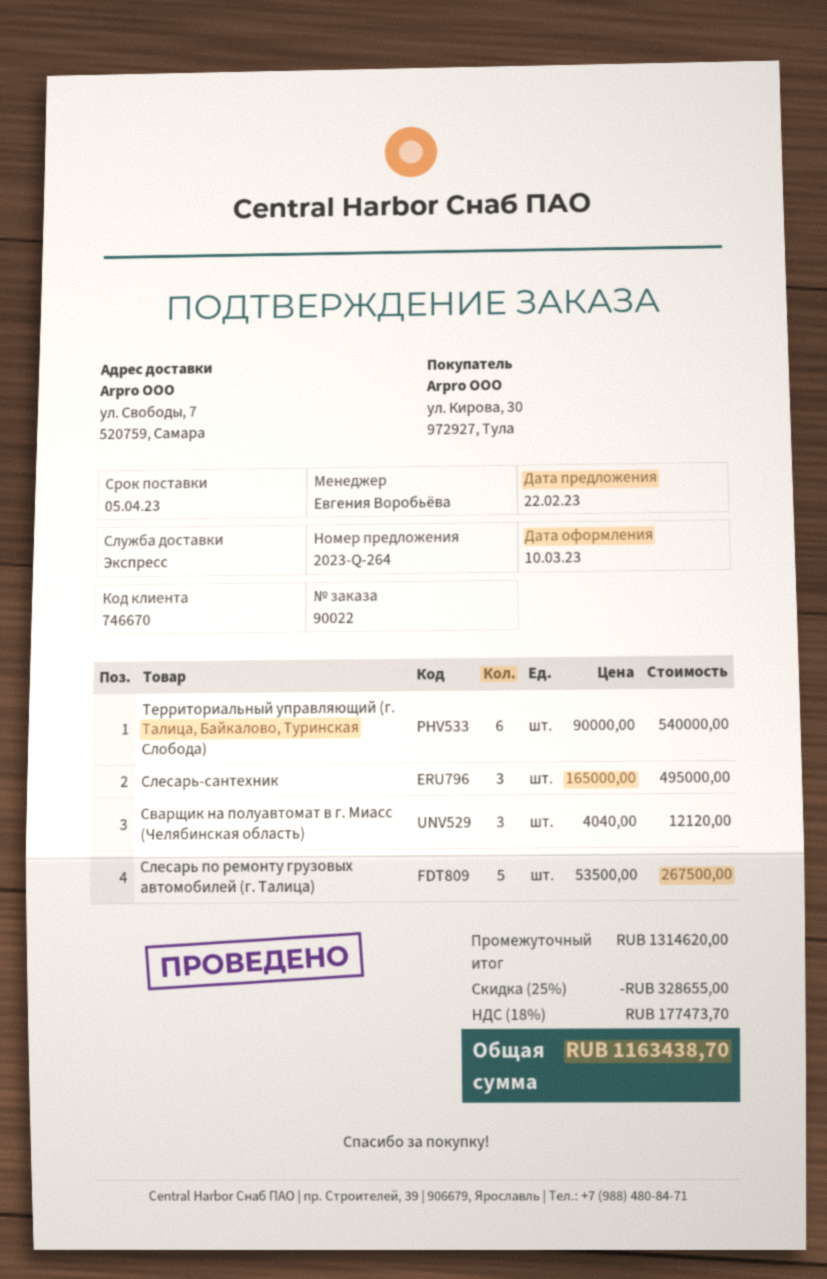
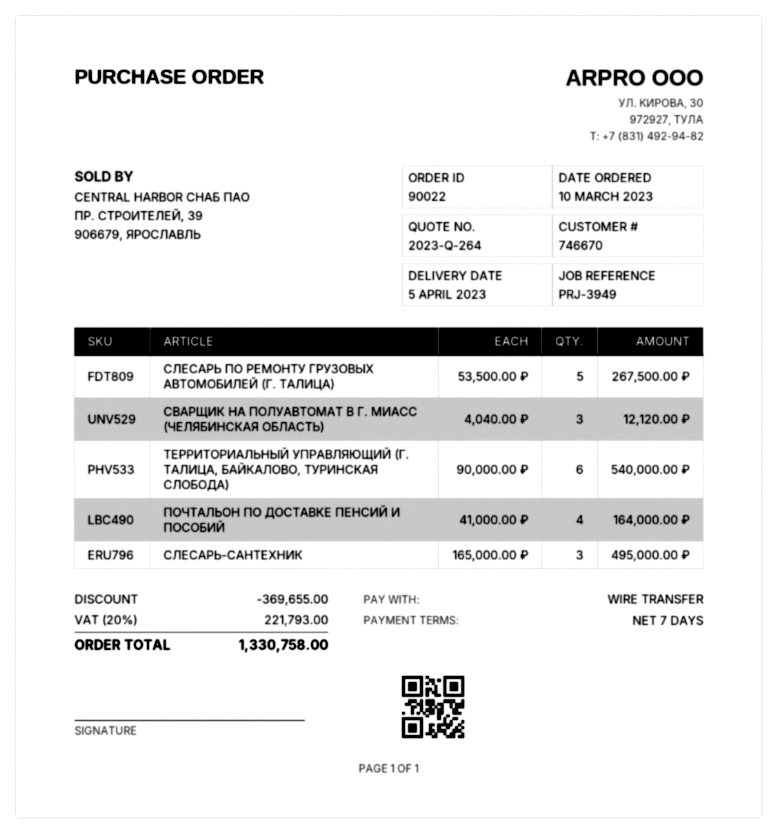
ПОЧТАЛЬОН ПО ДОСТАВКЕ ПЕНСИЙ И ПОСОБИЙ: none -> 4 x 41000.00 = 164000.00
discount: 328655.00 -> 369655.00
tax: 18% = 177473.70 -> 20% = 221793.00
total: 1163438.70 -> 1330758.00

